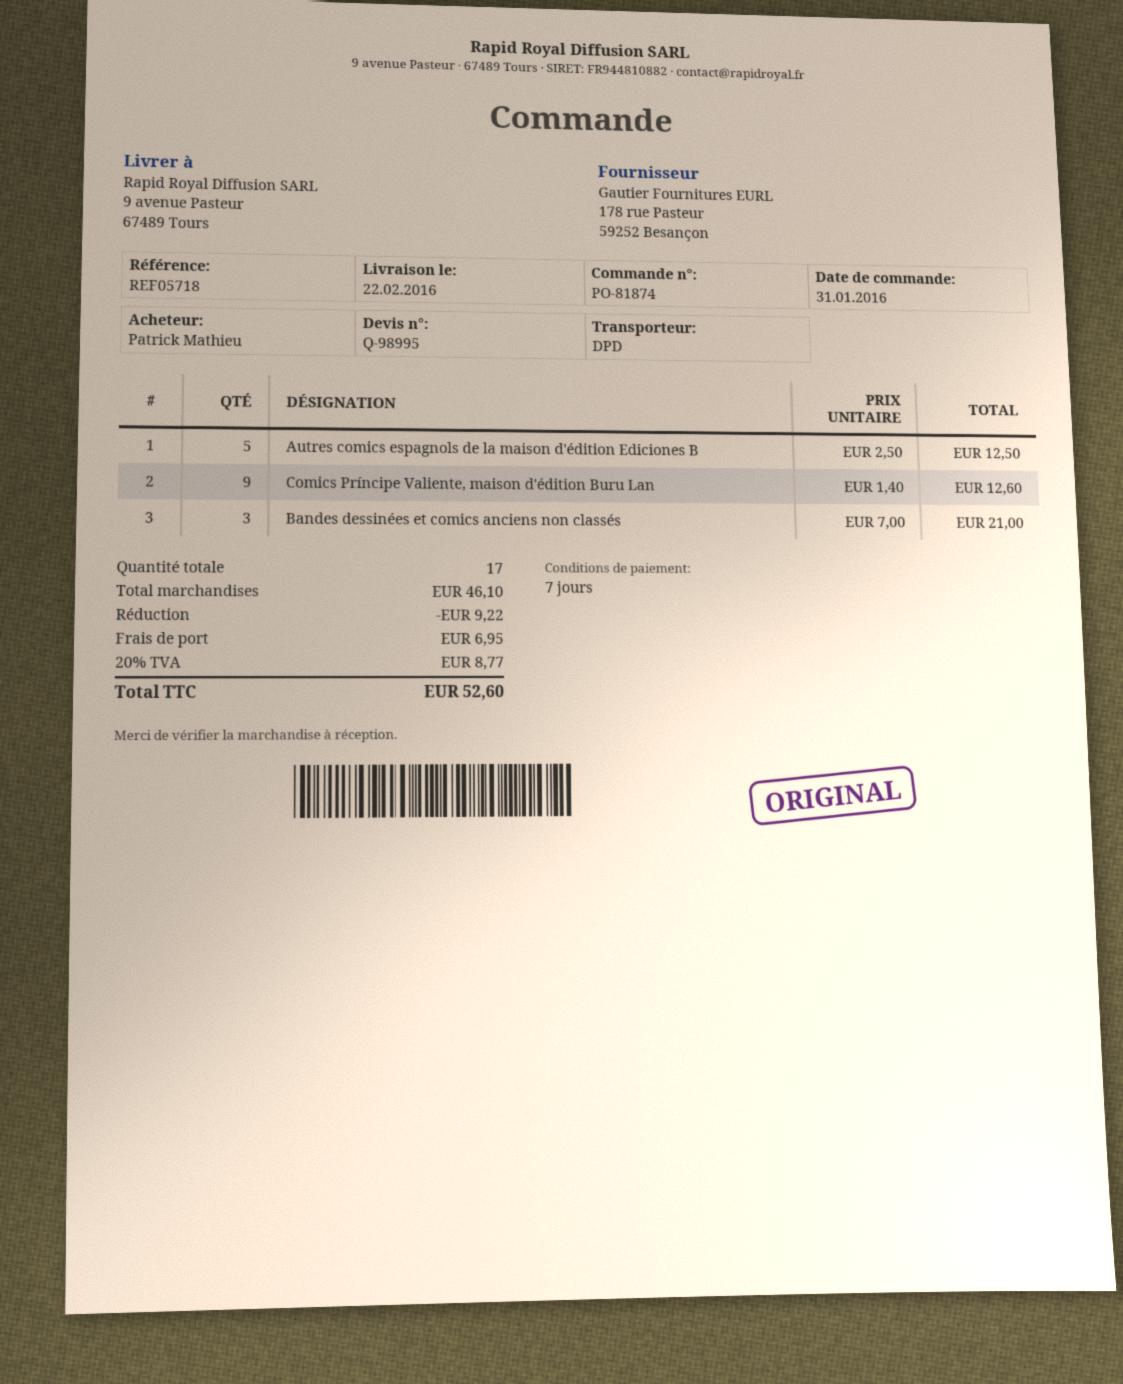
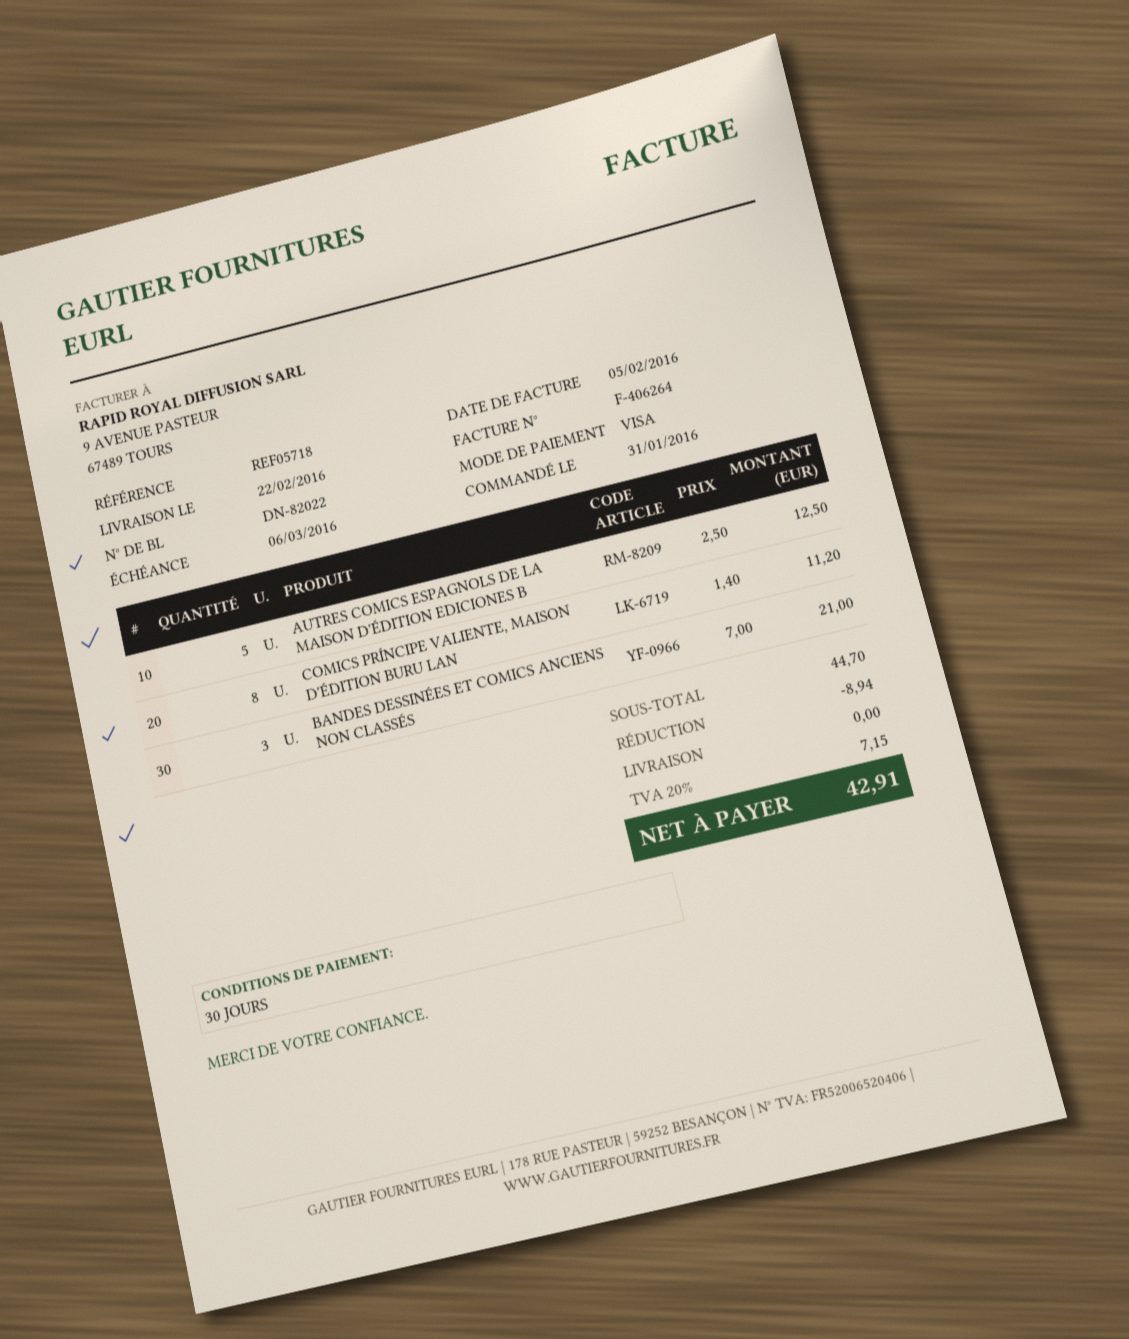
payment terms: 7 days -> 30 days
Comics Príncipe Valiente, maison d'édition Buru Lan: 9 x 1.40 = 12.60 -> 8 x 1.40 = 11.20
subtotal: 46.10 -> 44.70
discount: 9.22 -> 8.94
shipping: 6.95 -> 0.00
tax: 20% = 8.77 -> 20% = 7.15
total: 52.60 -> 42.91

